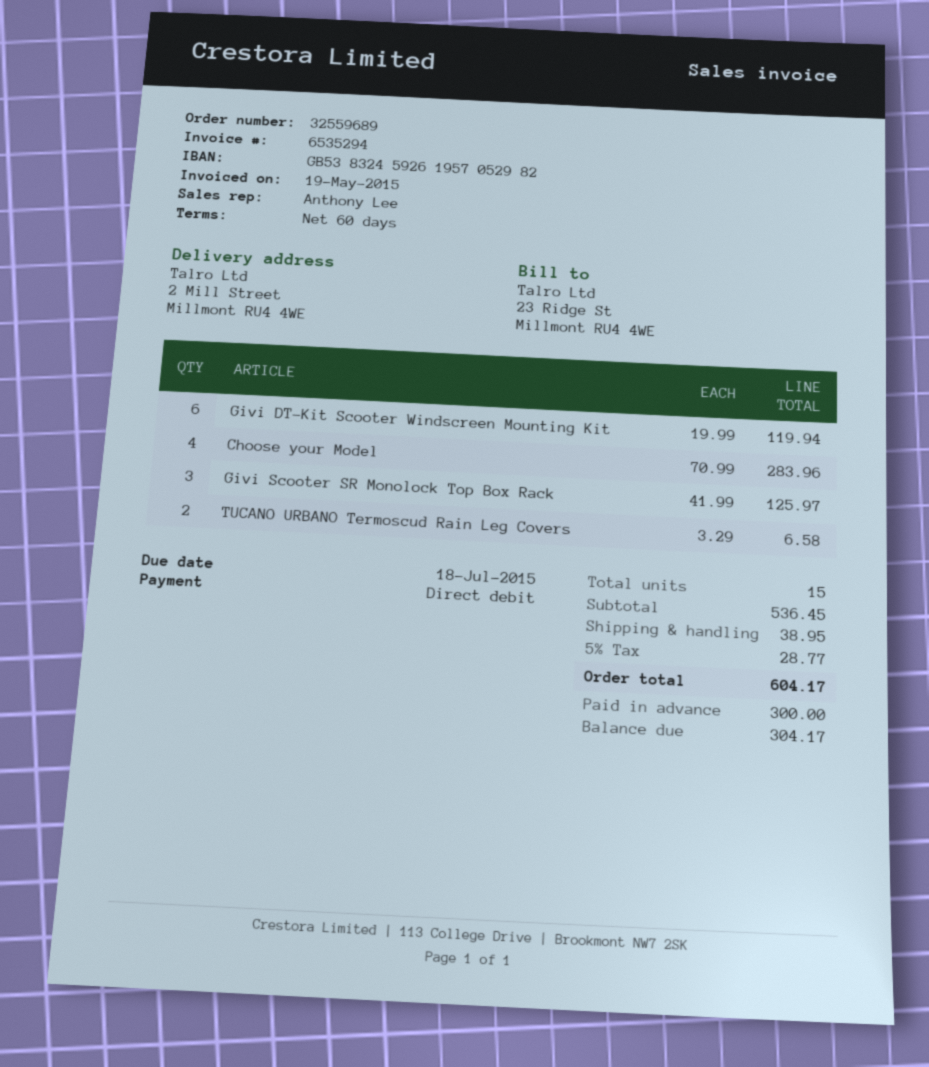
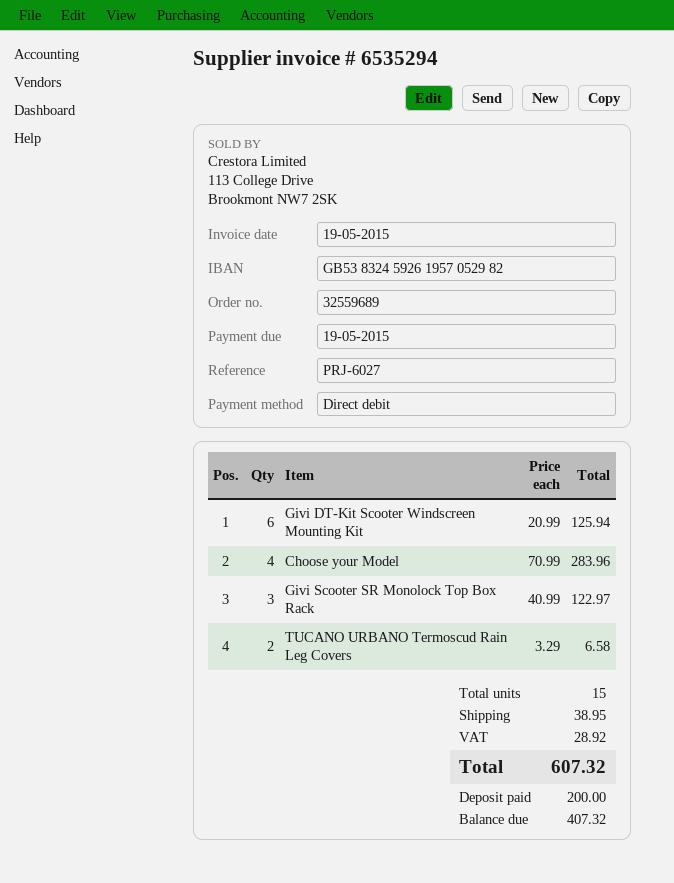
due date: 2015-07-18 -> 2015-05-19
Givi DT-Kit Scooter Windscreen Mounting Kit: 6 x 19.99 = 119.94 -> 6 x 20.99 = 125.94
Givi Scooter SR Monolock Top Box Rack: 3 x 41.99 = 125.97 -> 3 x 40.99 = 122.97
tax: 28.77 -> 28.92
total: 604.17 -> 607.32
deposit: 300.00 -> 200.00
balance: 304.17 -> 407.32

